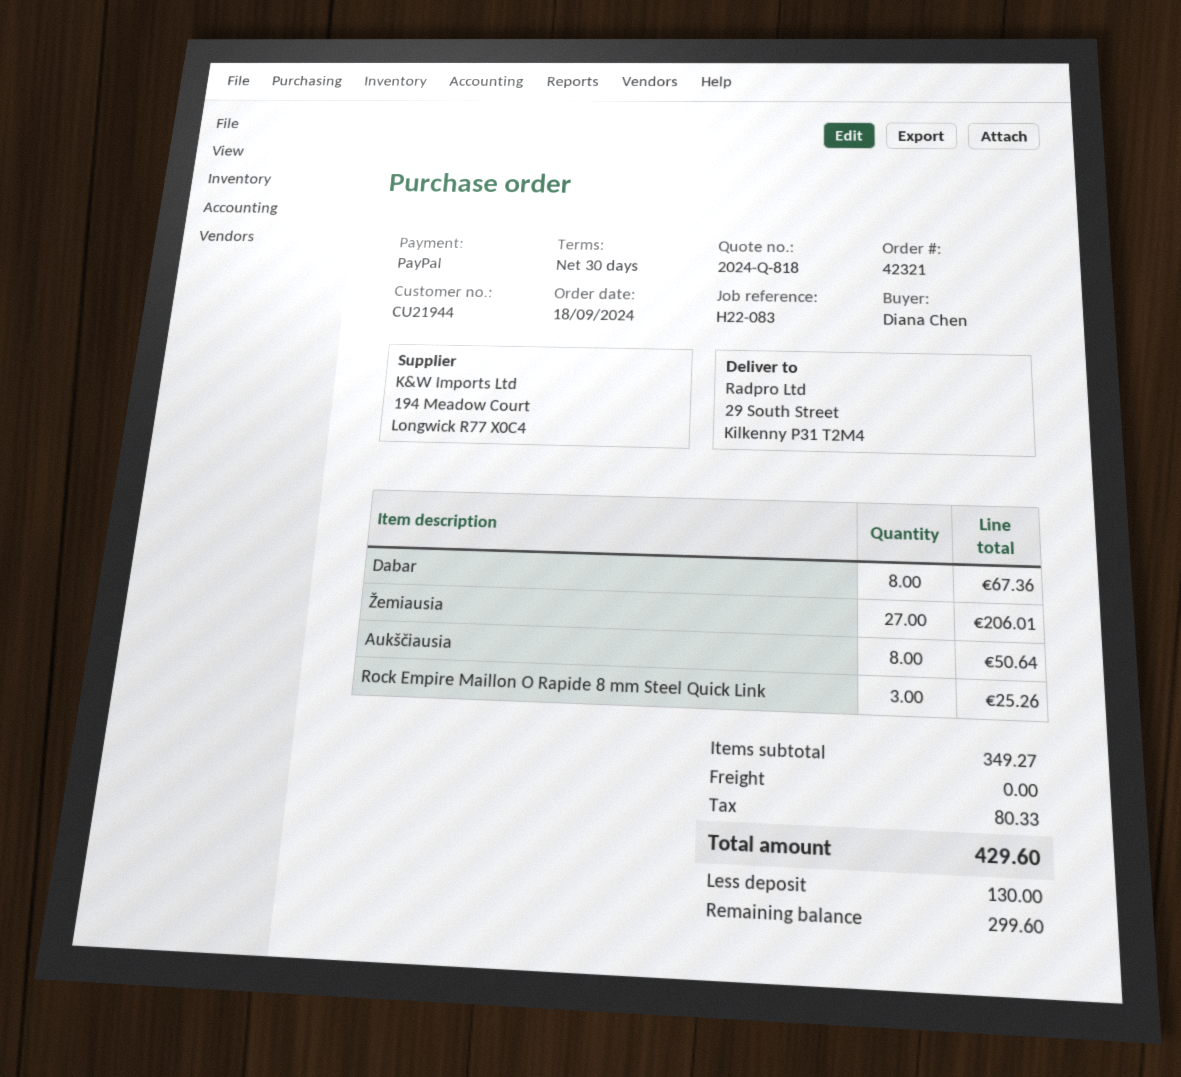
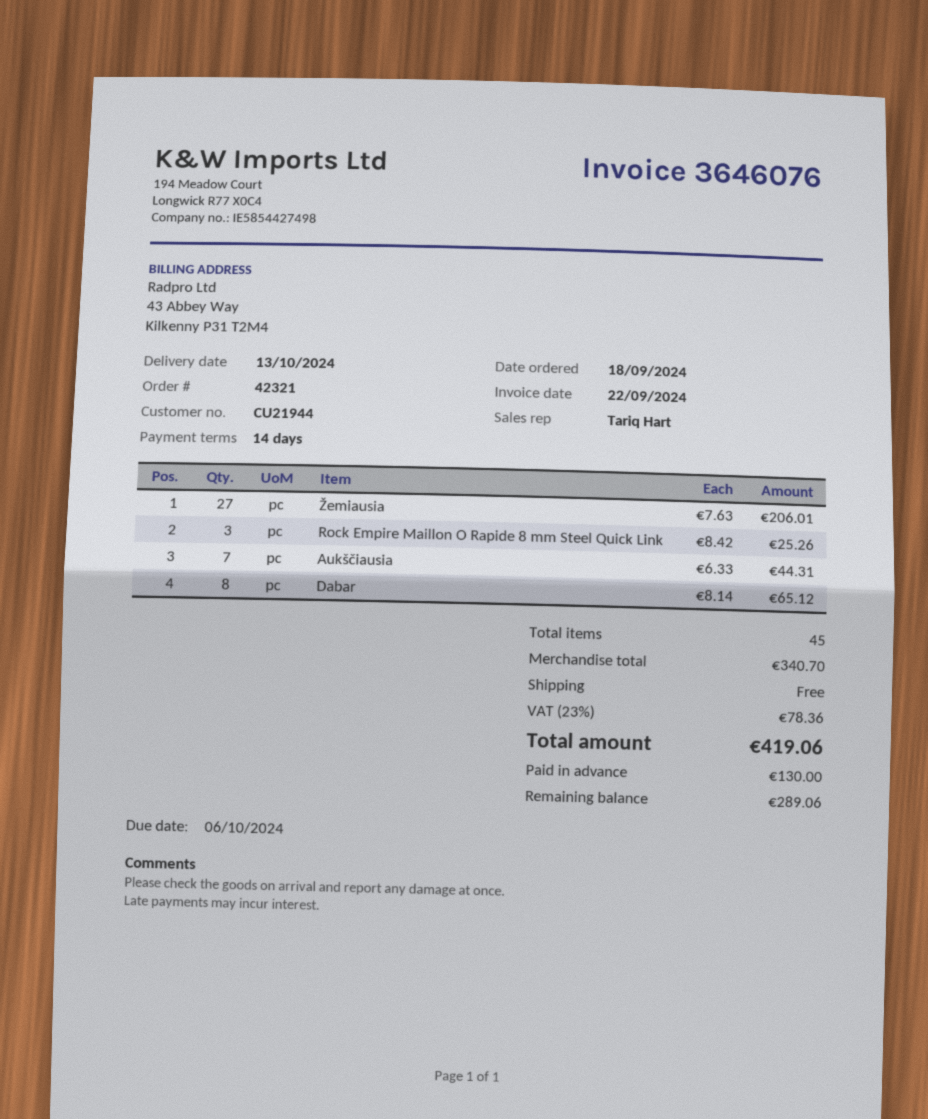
payment terms: 30 days -> 14 days
Dabar: 8 for 67.36 -> 8 for 65.12
Aukščiausia: 8 for 50.64 -> 7 for 44.31
subtotal: 349.27 -> 340.70
tax: 80.33 -> 78.36
total: 429.60 -> 419.06
balance: 299.60 -> 289.06

